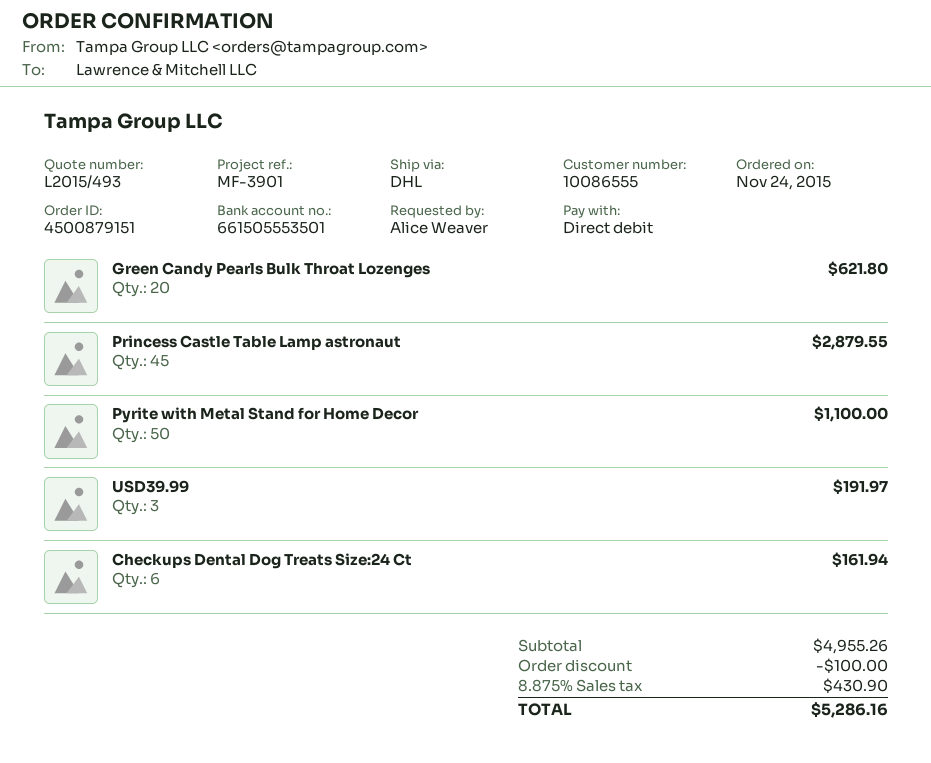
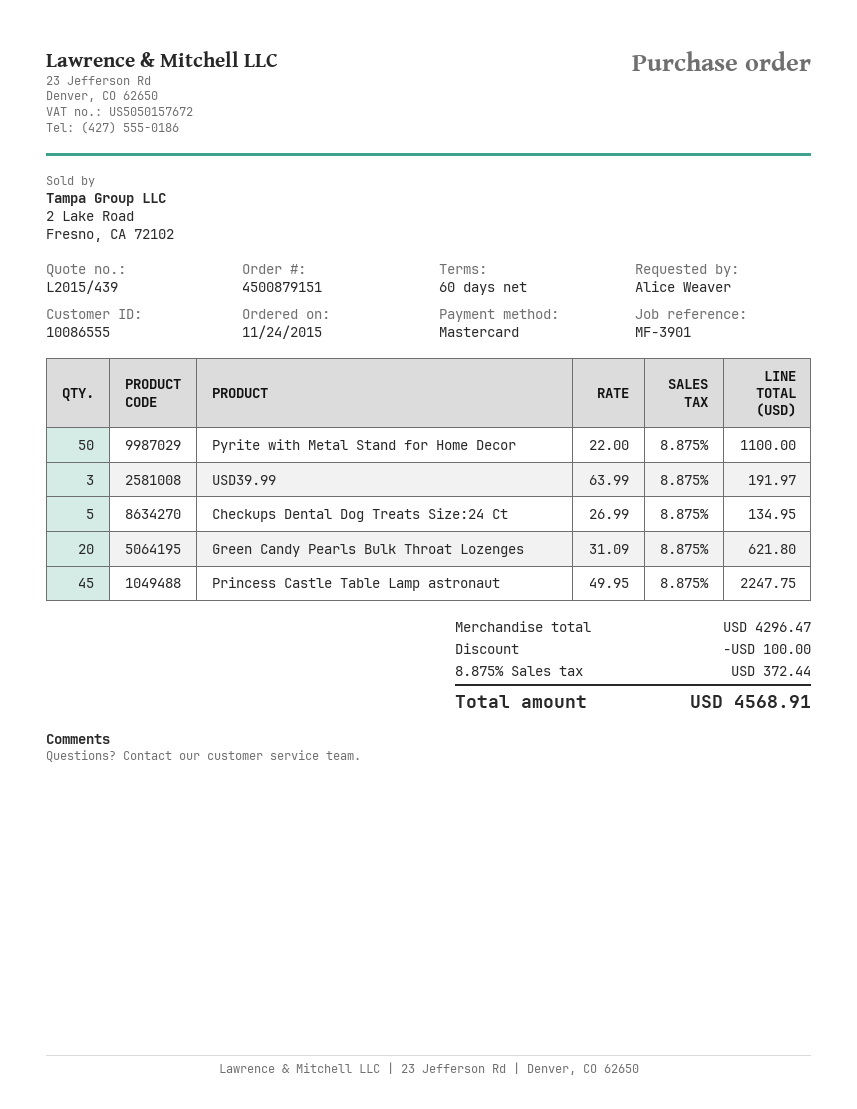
quote number: L2015/493 -> L2015/439
payment method: direct debit -> Mastercard
Princess Castle Table Lamp astronaut: 45 for 2879.55 -> 45 for 2247.75
Checkups Dental Dog Treats Size:24 Ct: 6 for 161.94 -> 5 for 134.95
subtotal: 4955.26 -> 4296.47
tax: 8.875% = 430.90 -> 8.875% = 372.44
total: 5286.16 -> 4568.91

